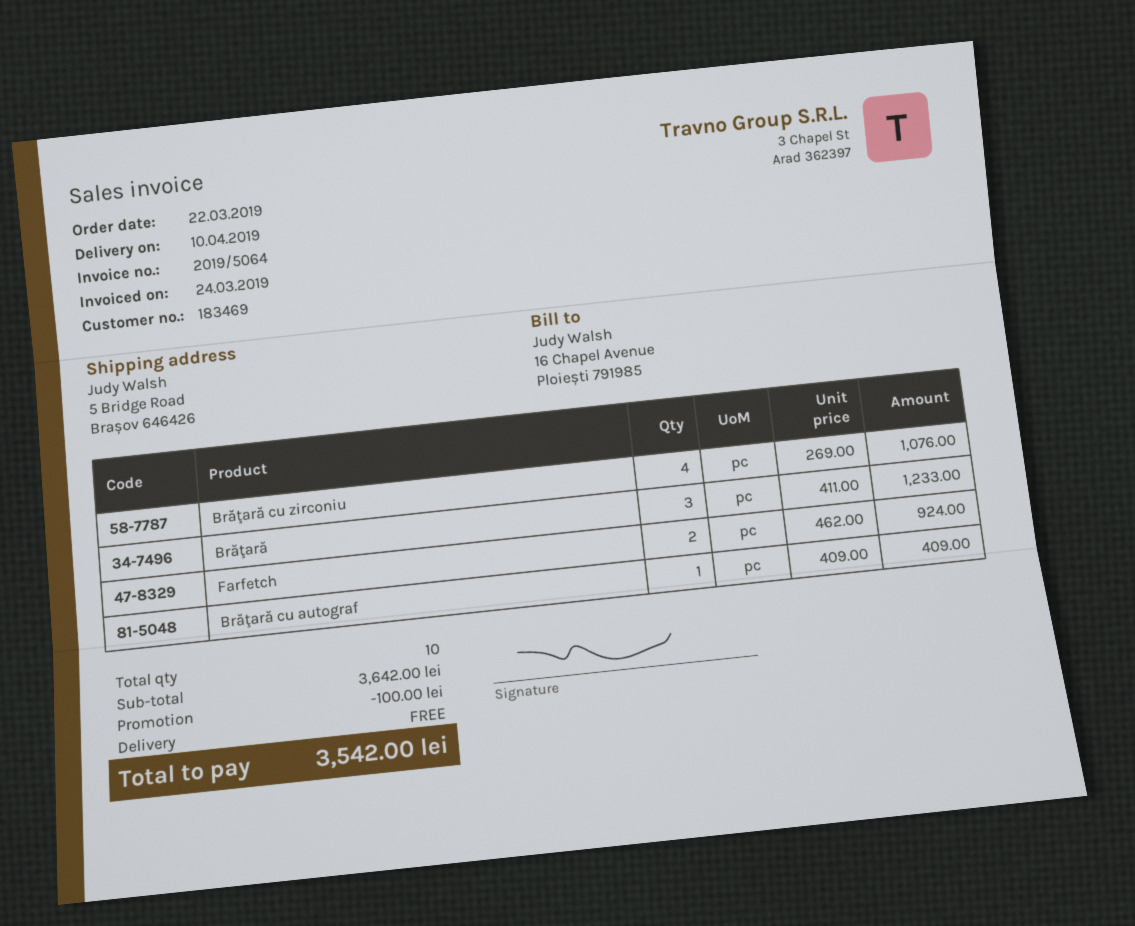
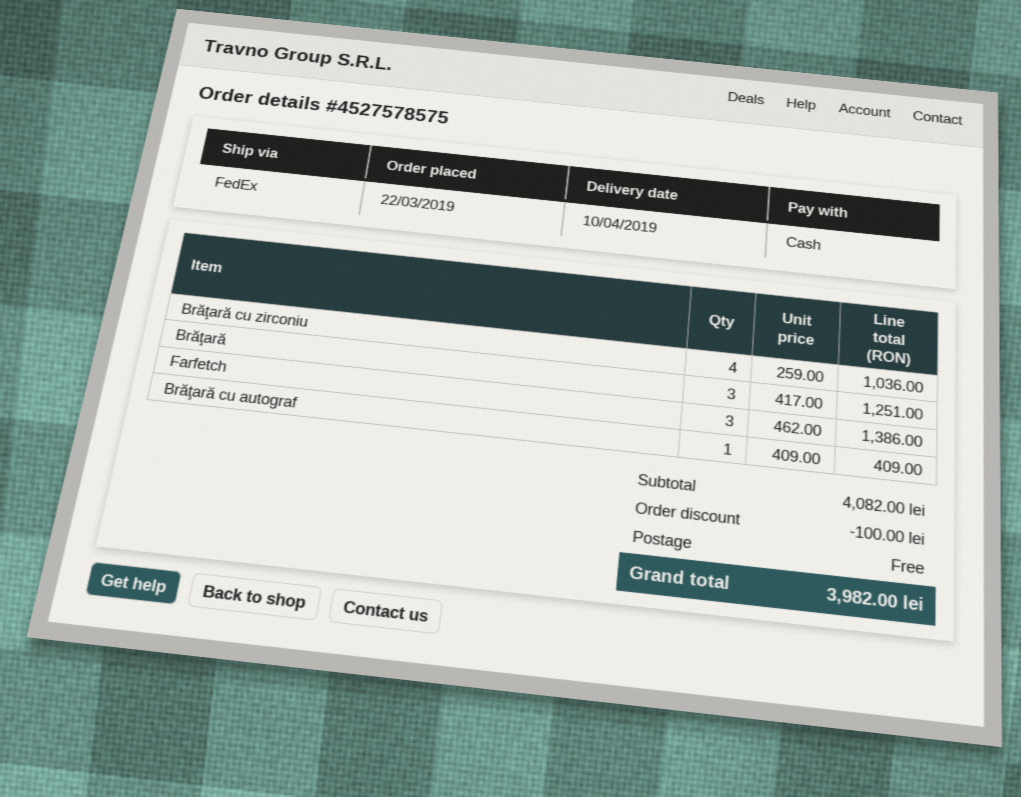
Brăţară cu zirconiu: 4 x 269.00 = 1076.00 -> 4 x 259.00 = 1036.00
Brăţară: 3 x 411.00 = 1233.00 -> 3 x 417.00 = 1251.00
Farfetch: 2 x 462.00 = 924.00 -> 3 x 462.00 = 1386.00
subtotal: 3642.00 -> 4082.00
total: 3542.00 -> 3982.00

